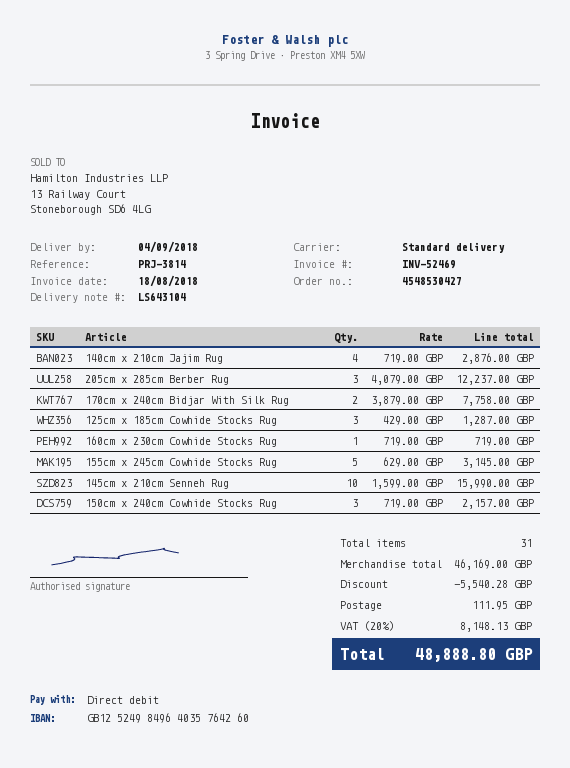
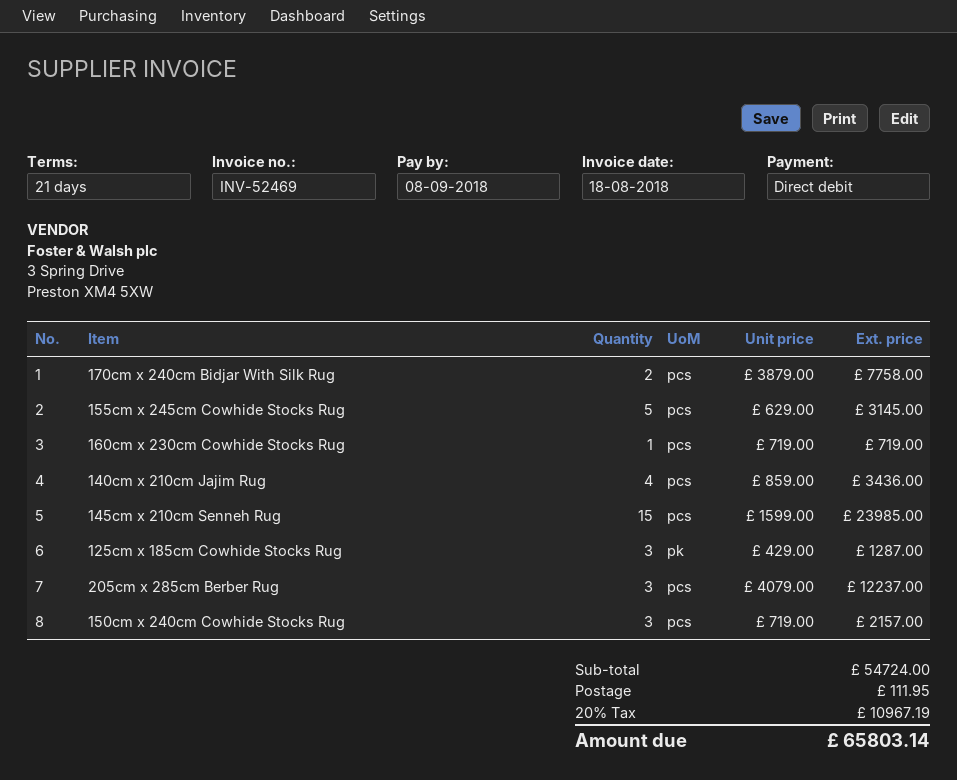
140cm x 210cm Jajim Rug: 4 x 719.00 = 2876.00 -> 4 x 859.00 = 3436.00
145cm x 210cm Senneh Rug: 10 x 1599.00 = 15990.00 -> 15 x 1599.00 = 23985.00
subtotal: 46169.00 -> 54724.00
discount: 5540.28 -> none
tax: 20% = 8148.13 -> 20% = 10967.19
total: 48888.80 -> 65803.14

